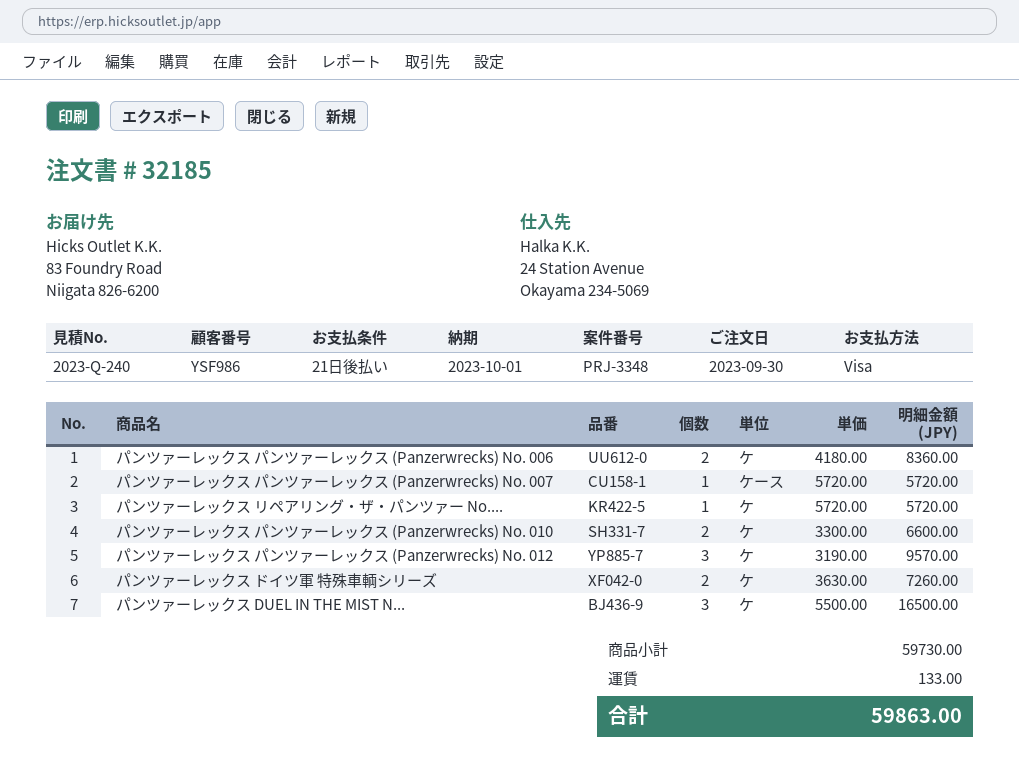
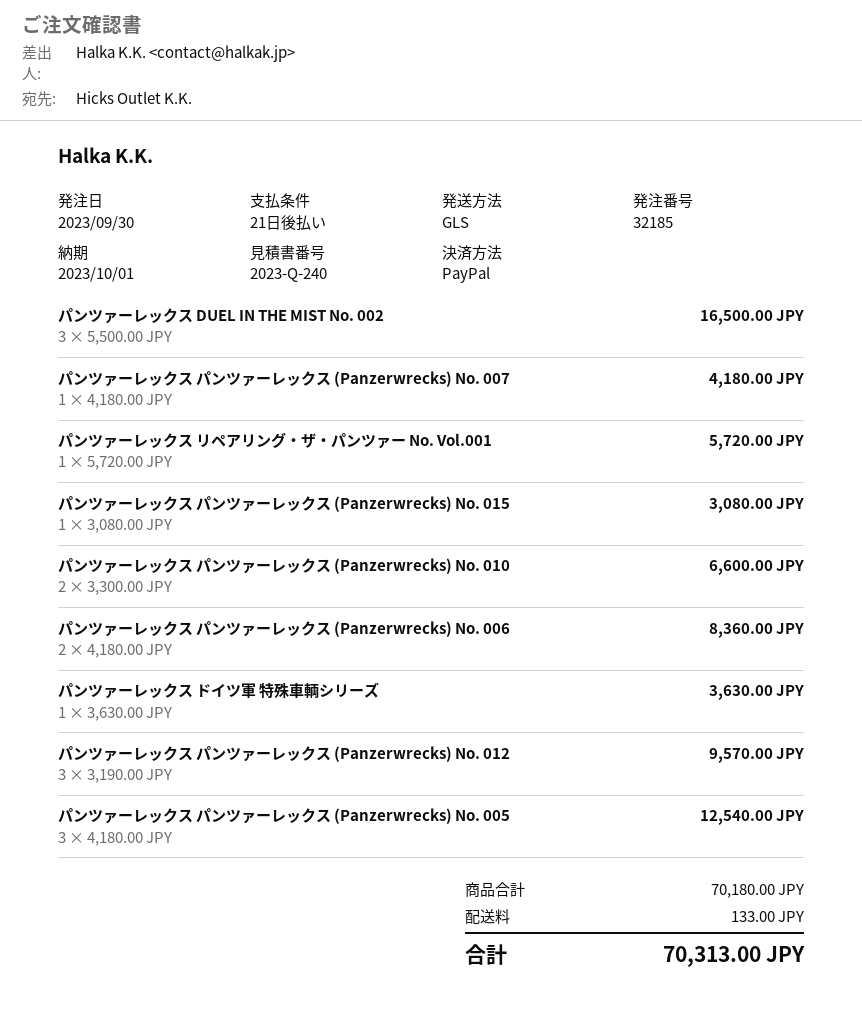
payment method: Visa -> PayPal
パンツァーレックス パンツァーレックス (Panzerwrecks) No. 007: 1 x 5720.00 = 5720.00 -> 1 x 4180.00 = 4180.00
パンツァーレックス ドイツ軍 特殊車輌シリーズ: 2 x 3630.00 = 7260.00 -> 1 x 3630.00 = 3630.00
パンツァーレックス パンツァーレックス (Panzerwrecks) No. 015: none -> 1 x 3080.00 = 3080.00
パンツァーレックス パンツァーレックス (Panzerwrecks) No. 005: none -> 3 x 4180.00 = 12540.00
subtotal: 59730.00 -> 70180.00
total: 59863.00 -> 70313.00

